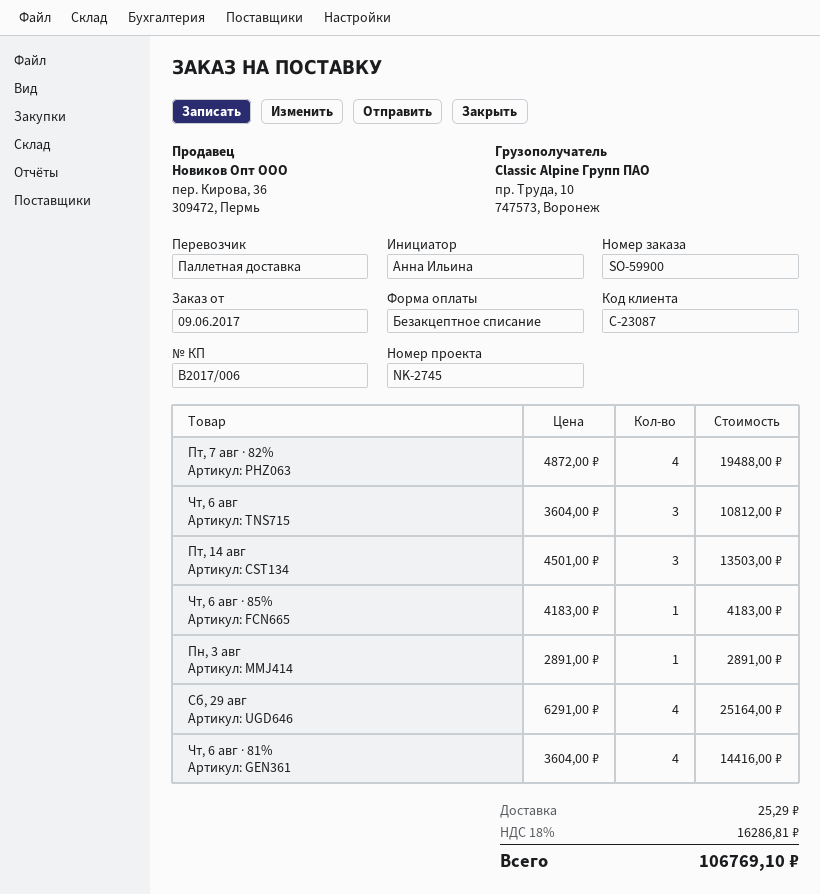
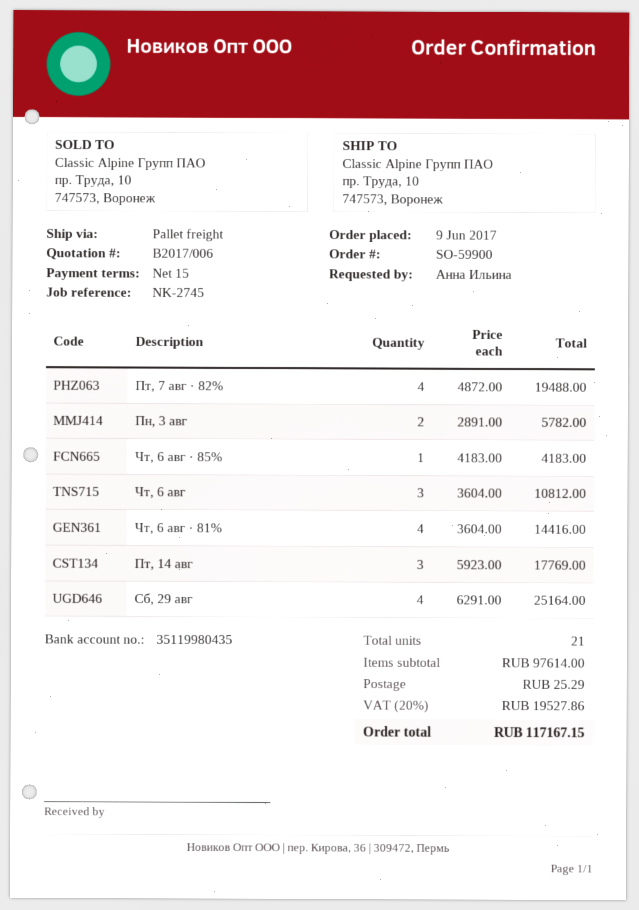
Пт, 14 авг: 3 x 4501.00 = 13503.00 -> 3 x 5923.00 = 17769.00
Пн, 3 авг: 1 x 2891.00 = 2891.00 -> 2 x 2891.00 = 5782.00
tax: 18% = 16286.81 -> 20% = 19527.86
total: 106769.10 -> 117167.15

